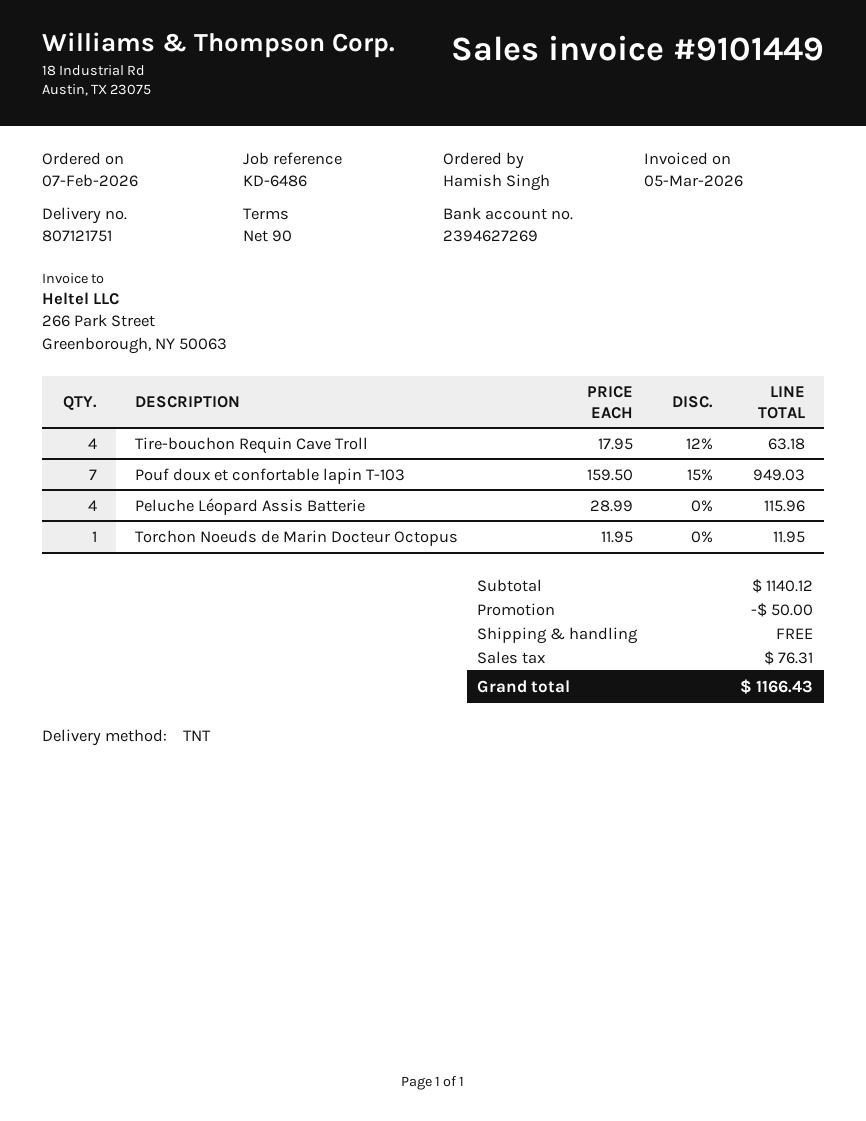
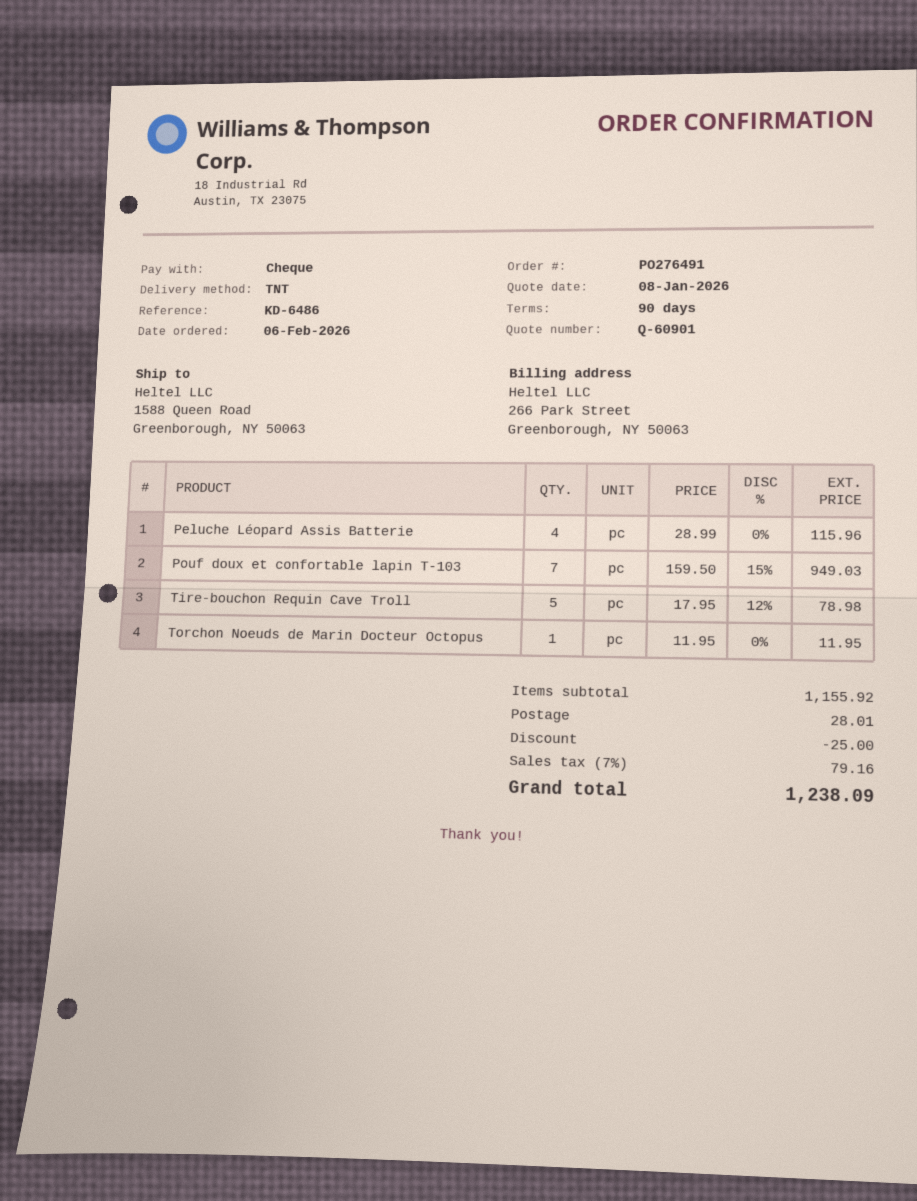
order date: 2026-02-07 -> 2026-02-06
Tire-bouchon Requin Cave Troll: 4 x 17.95 - 12% = 63.18 -> 5 x 17.95 - 12% = 78.98
subtotal: 1140.12 -> 1155.92
discount: 50.00 -> 25.00
shipping: 0.00 -> 28.01
tax: 76.31 -> 79.16
total: 1166.43 -> 1238.09

